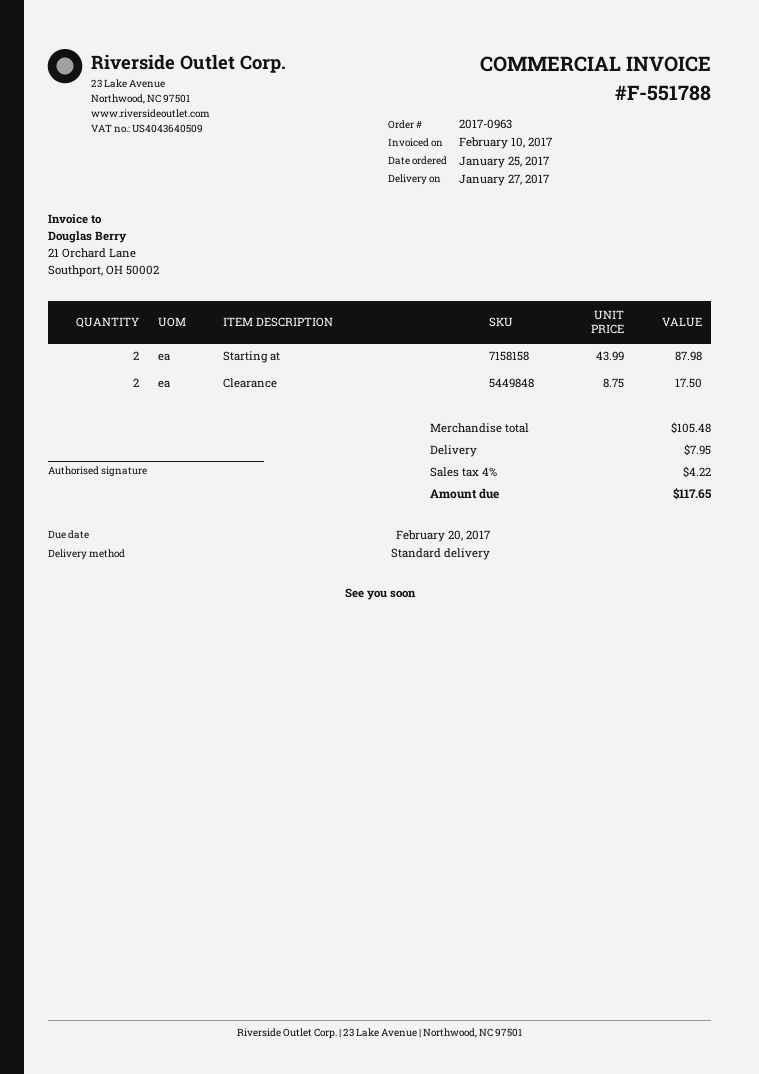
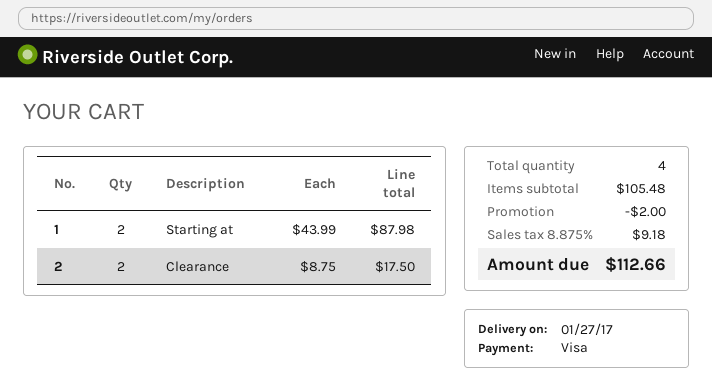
discount: none -> 2.00
shipping: 7.95 -> none
tax: 4% = 4.22 -> 8.875% = 9.18
total: 117.65 -> 112.66

